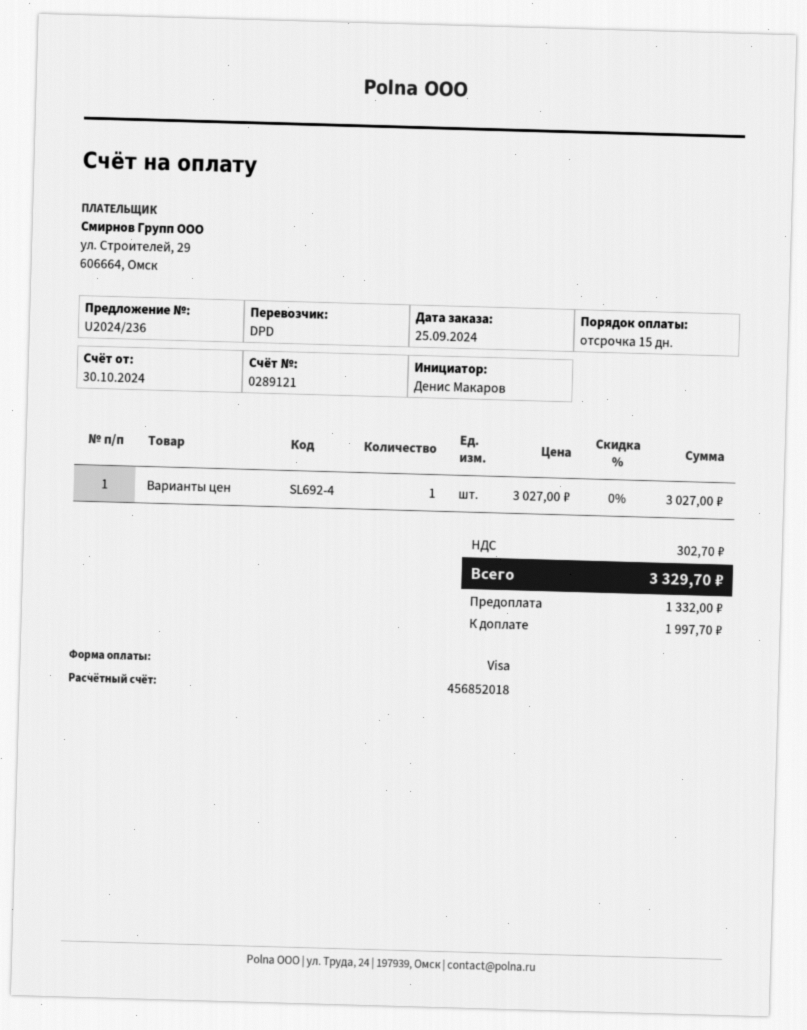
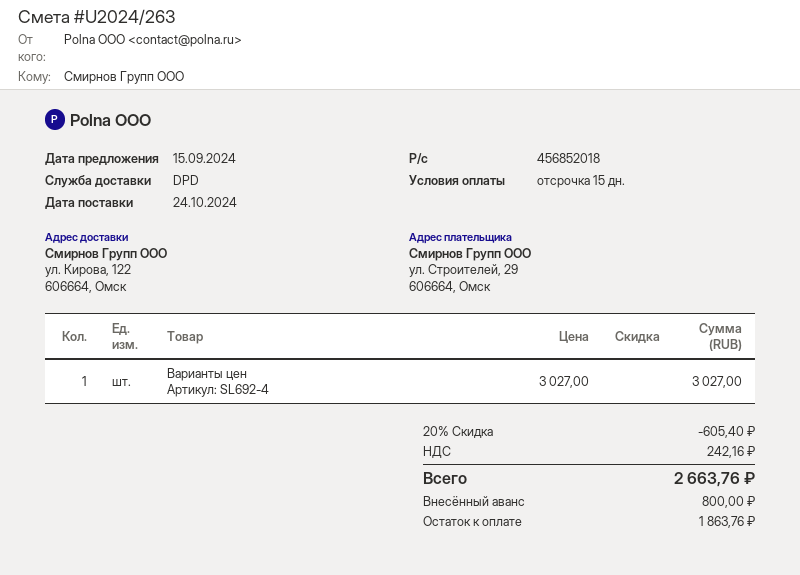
quote number: U2024/236 -> U2024/263
discount: none -> 20% = 605.40
tax: 302.70 -> 242.16
total: 3329.70 -> 2663.76
deposit: 1332.00 -> 800.00
balance: 1997.70 -> 1863.76

